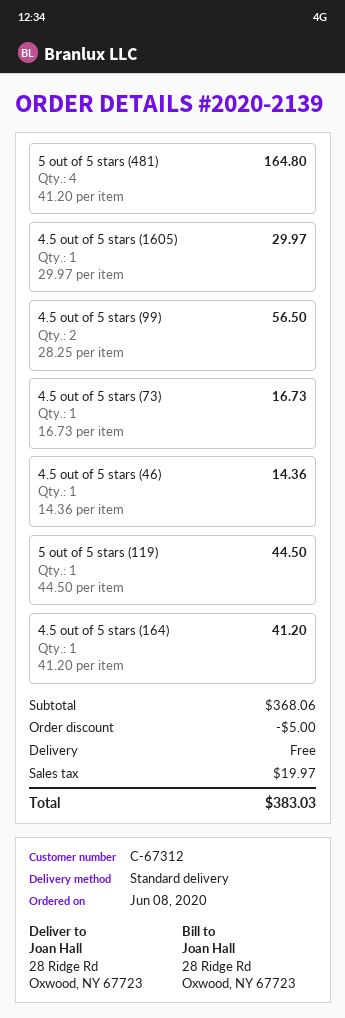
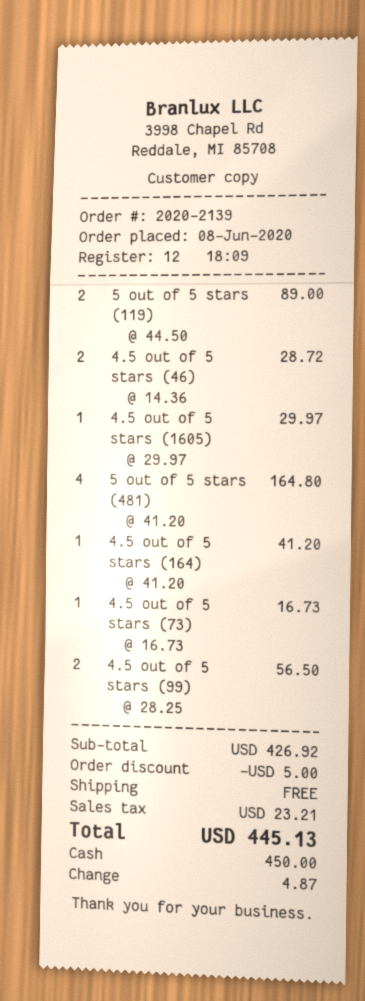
4.5 out of 5 stars (46): 1 x 14.36 = 14.36 -> 2 x 14.36 = 28.72
5 out of 5 stars (119): 1 x 44.50 = 44.50 -> 2 x 44.50 = 89.00
subtotal: 368.06 -> 426.92
tax: 19.97 -> 23.21
total: 383.03 -> 445.13

